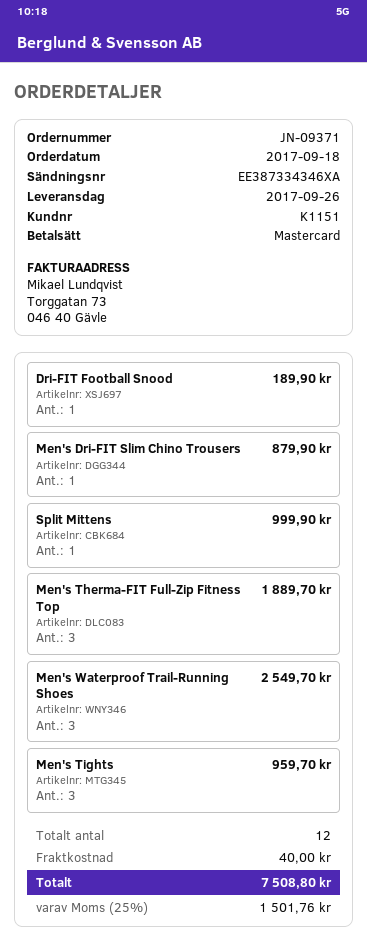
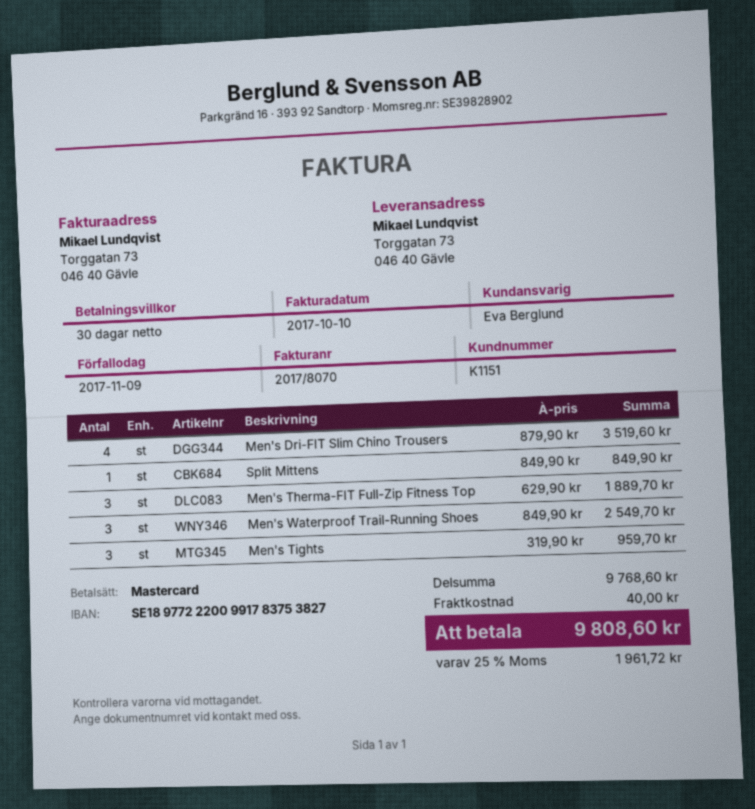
Dri-FIT Football Snood: 1 for 189.90 -> none
Men's Dri-FIT Slim Chino Trousers: 1 for 879.90 -> 4 for 3519.60
Split Mittens: 1 for 999.90 -> 1 for 849.90
tax: 25% = 1501.76 -> 25% = 1961.72
total: 7508.80 -> 9808.60

